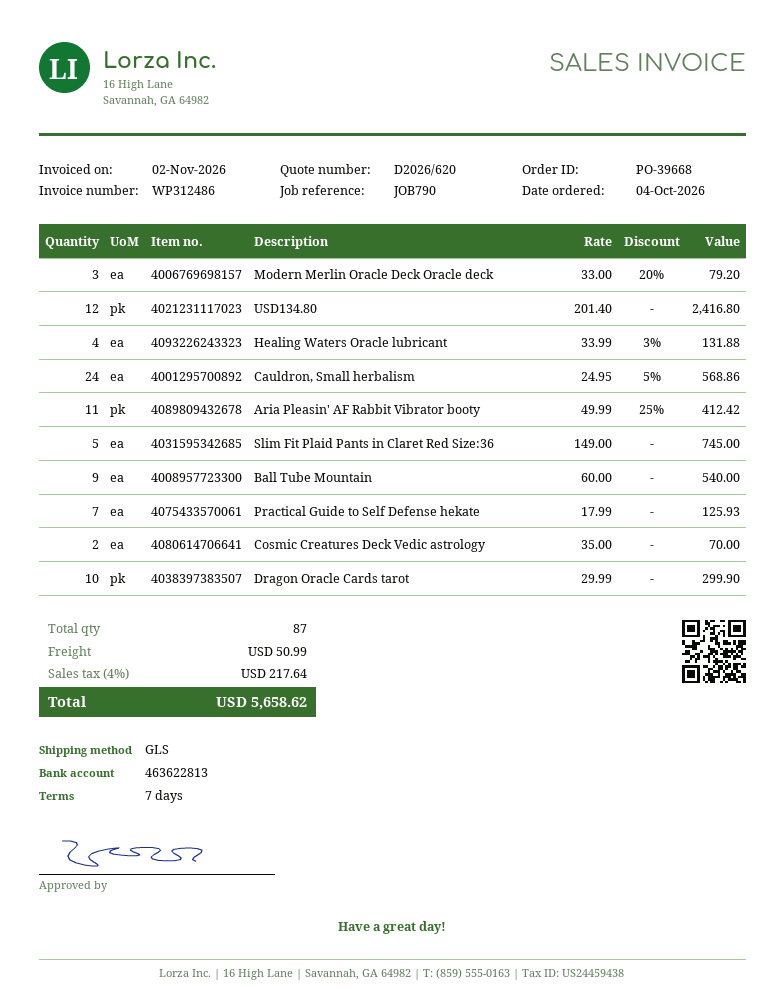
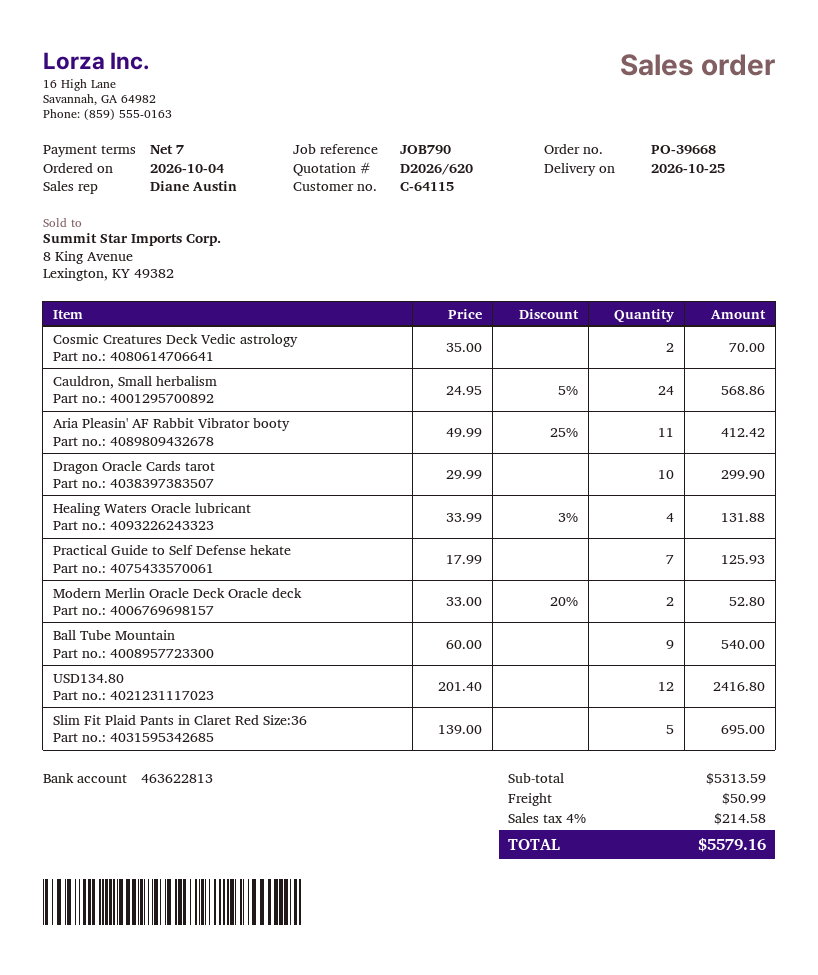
Modern Merlin Oracle Deck Oracle deck: 3 x 33.00 - 20% = 79.20 -> 2 x 33.00 - 20% = 52.80
Slim Fit Plaid Pants in Claret Red Size:36: 5 x 149.00 = 745.00 -> 5 x 139.00 = 695.00
tax: 4% = 217.64 -> 4% = 214.58
total: 5658.62 -> 5579.16

